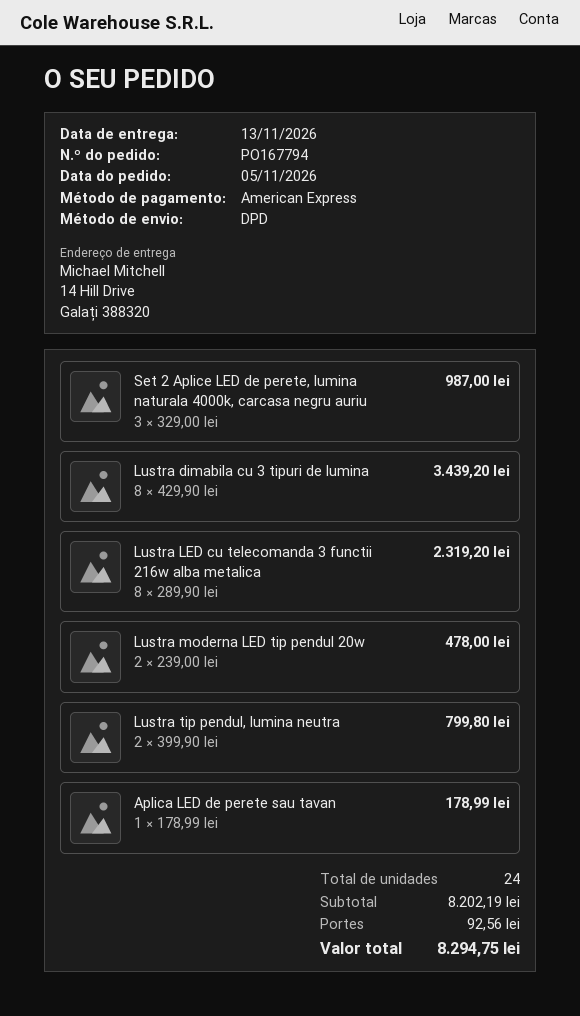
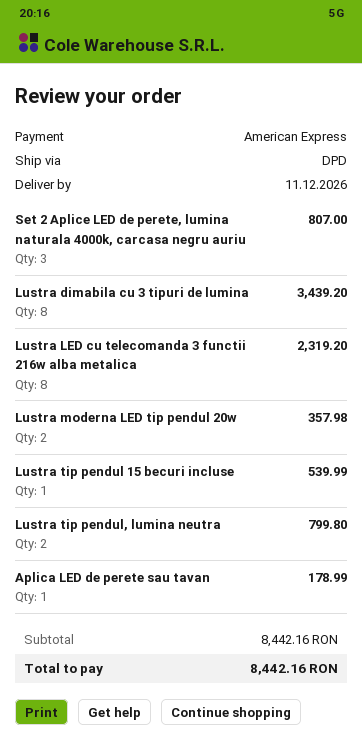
delivery date: 2026-11-13 -> 2026-12-11
Set 2 Aplice LED de perete, lumina naturala 4000k, carcasa negru auriu: 3 for 987.00 -> 3 for 807.00
Lustra moderna LED tip pendul 20w: 2 for 478.00 -> 2 for 357.98
Lustra tip pendul 15 becuri incluse: none -> 1 for 539.99
subtotal: 8202.19 -> 8442.16
shipping: 92.56 -> none
total: 8294.75 -> 8442.16

